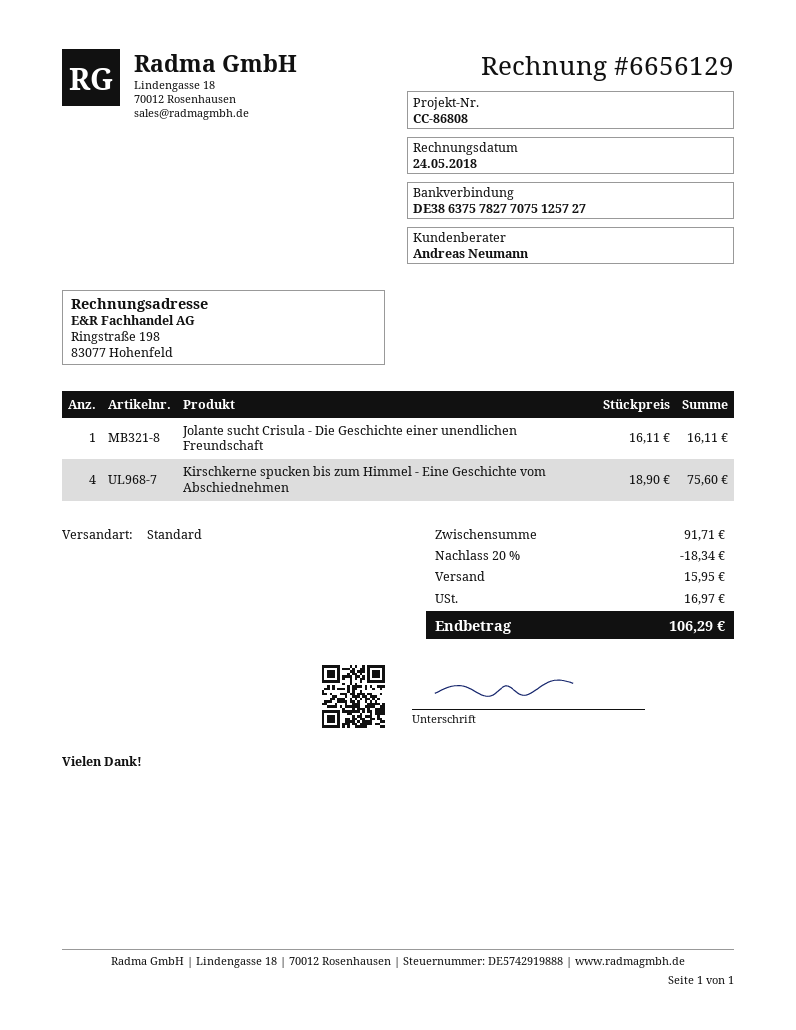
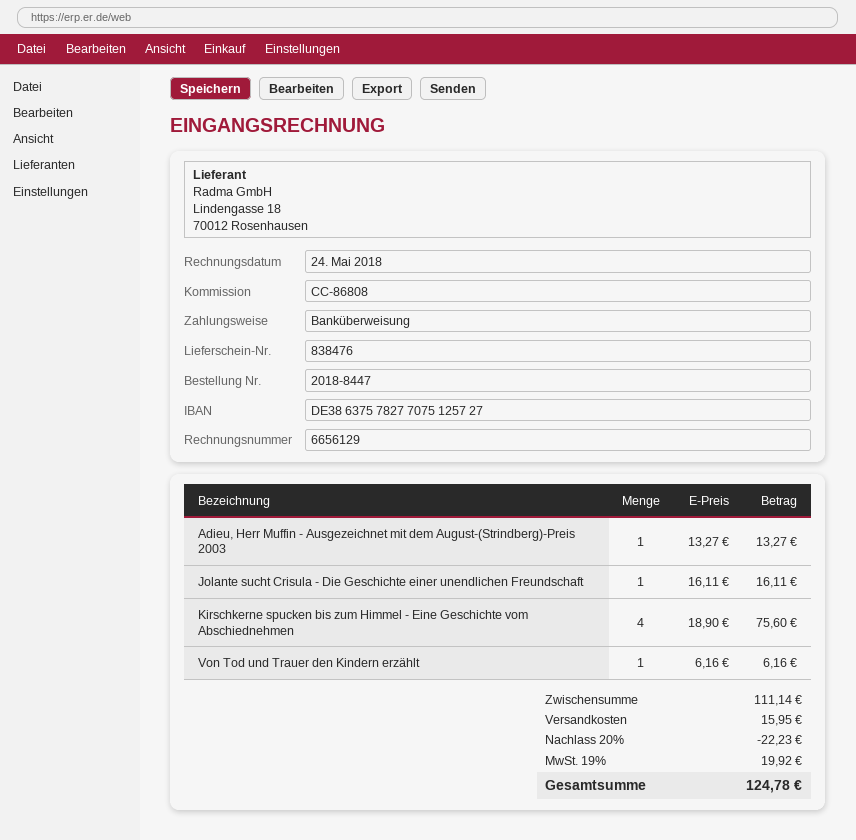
Adieu, Herr Muffin - Ausgezeichnet mit dem August-(Strindberg)-Preis 2003: none -> 1 x 13.27 = 13.27
Von Tod und Trauer den Kindern erzählt: none -> 1 x 6.16 = 6.16
subtotal: 91.71 -> 111.14
discount: 20% = 18.34 -> 20% = 22.23
tax: 16.97 -> 19.92
total: 106.29 -> 124.78

